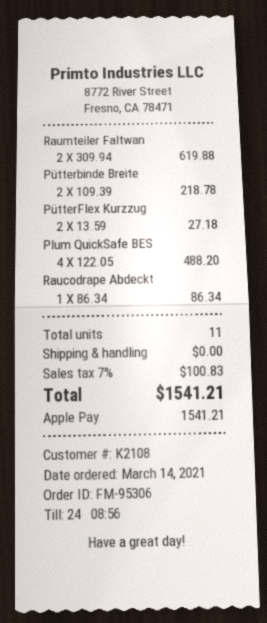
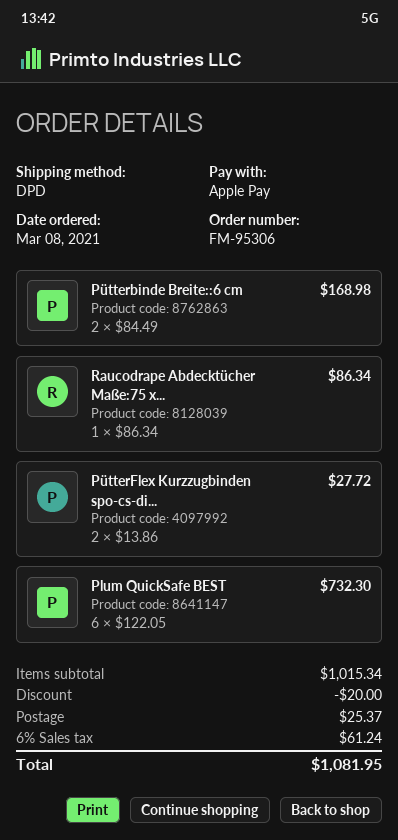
order date: 2021-03-14 -> 2021-03-08
Raumteiler Faltwan: 2 x 309.94 = 619.88 -> none
Pütterbinde Breite: 2 x 109.39 = 218.78 -> 2 x 84.49 = 168.98
PütterFlex Kurzzug: 2 x 13.59 = 27.18 -> 2 x 13.86 = 27.72
Plum QuickSafe BES: 4 x 122.05 = 488.20 -> 6 x 122.05 = 732.30
discount: none -> 20.00
shipping: 0.00 -> 25.37
tax: 7% = 100.83 -> 6% = 61.24
total: 1541.21 -> 1081.95

